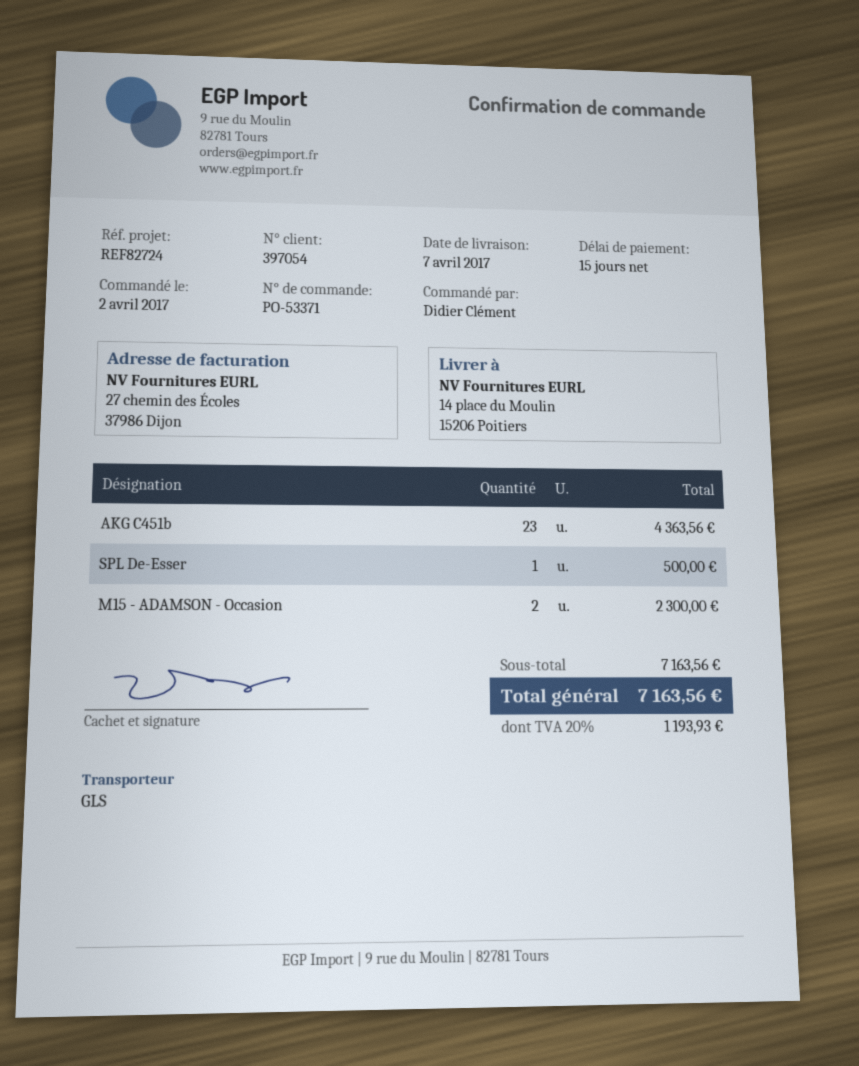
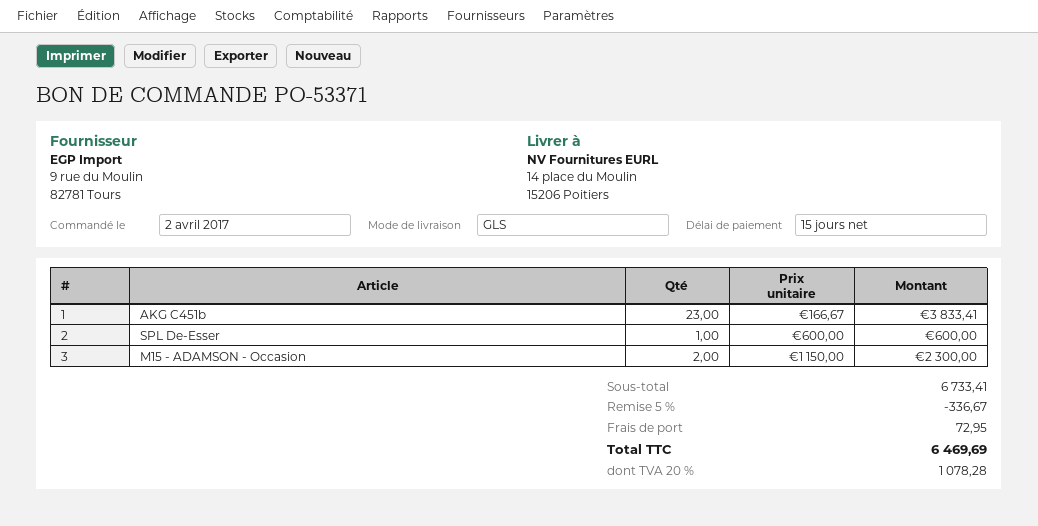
AKG C451b: 23 for 4363.56 -> 23 for 3833.41
SPL De-Esser: 1 for 500.00 -> 1 for 600.00
subtotal: 7163.56 -> 6733.41
discount: none -> 5% = 336.67
shipping: none -> 72.95
tax: 20% = 1193.93 -> 20% = 1078.28
total: 7163.56 -> 6469.69

